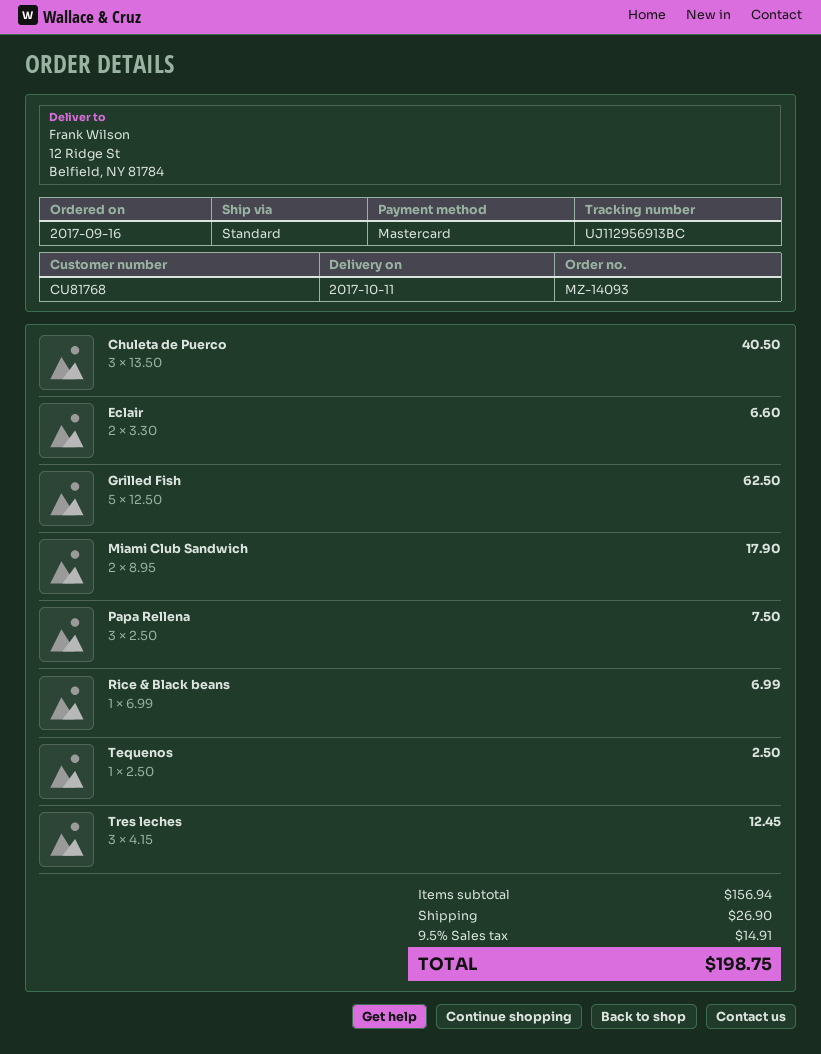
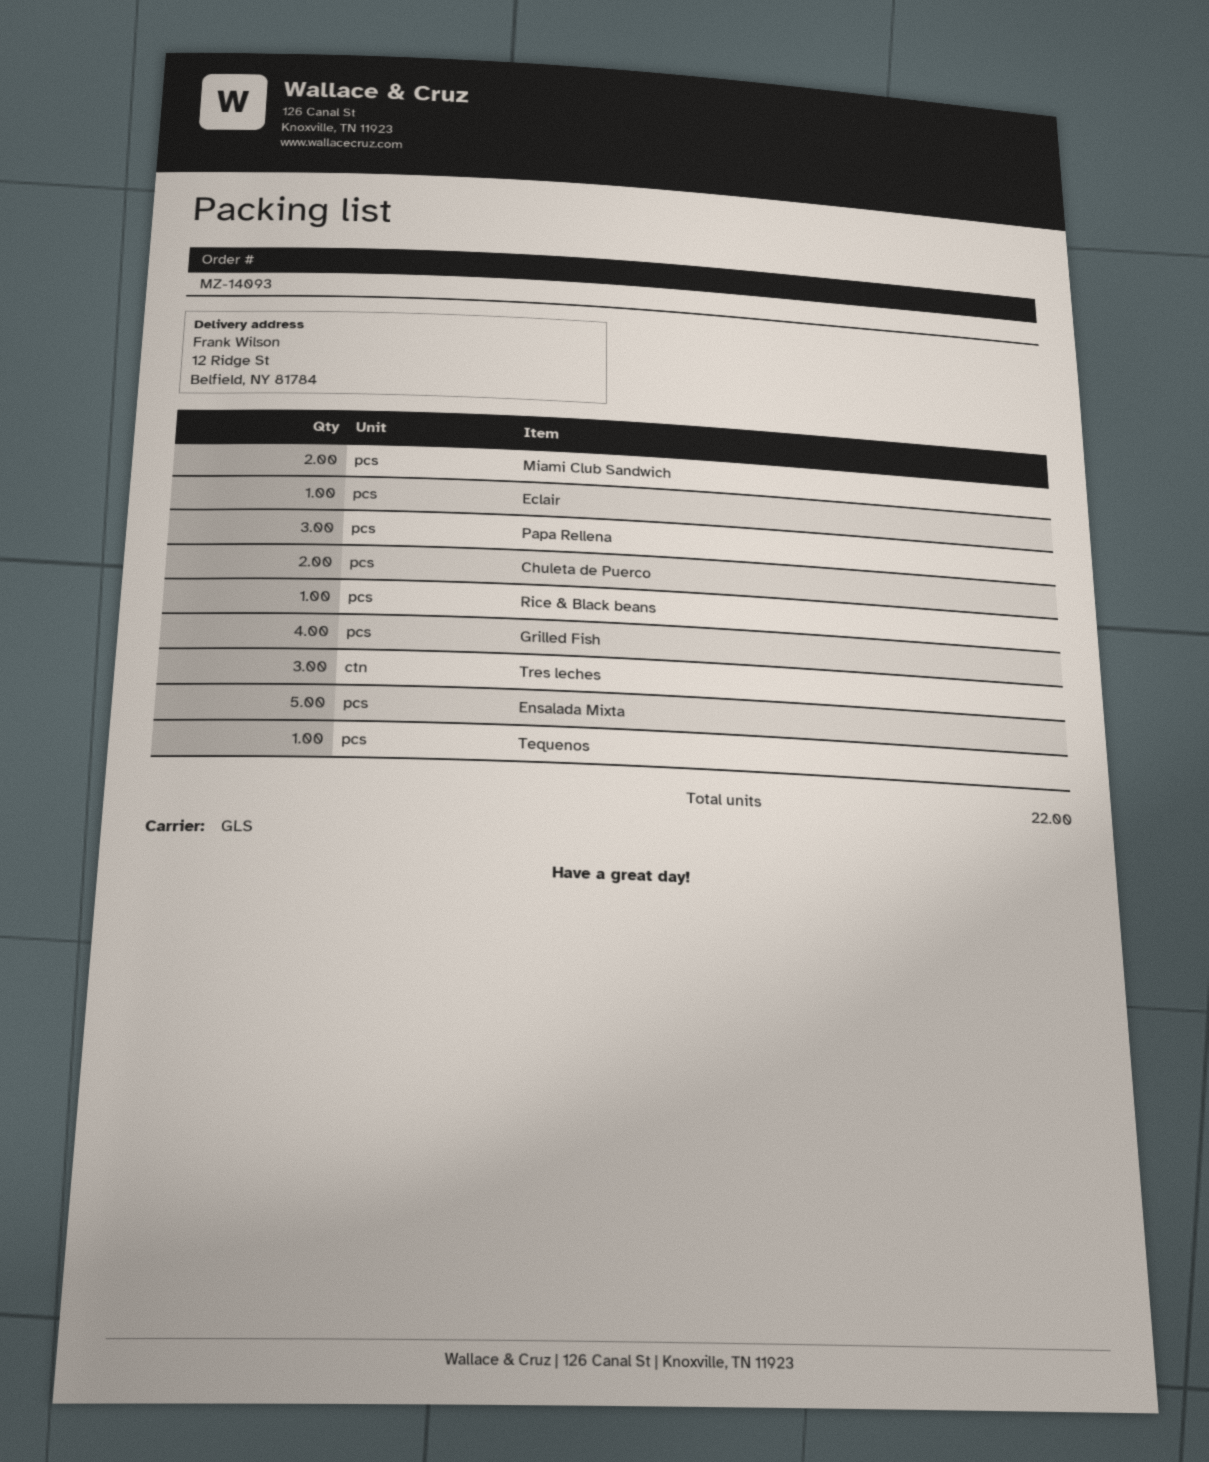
shipping method: standard -> GLS
Chuleta de Puerco: 3 -> 2
Eclair: 2 -> 1
Grilled Fish: 5 -> 4
Ensalada Mixta: none -> 5

